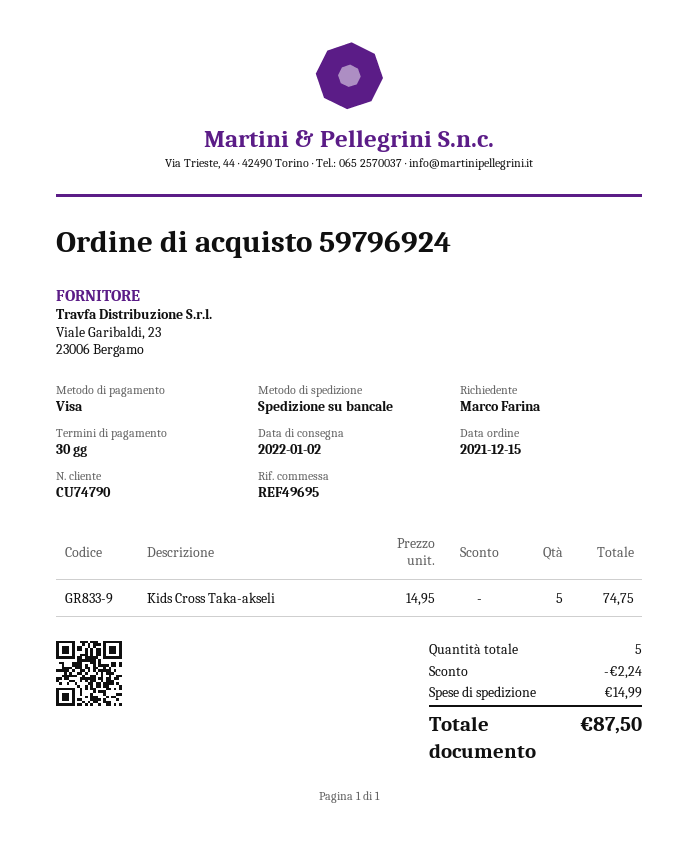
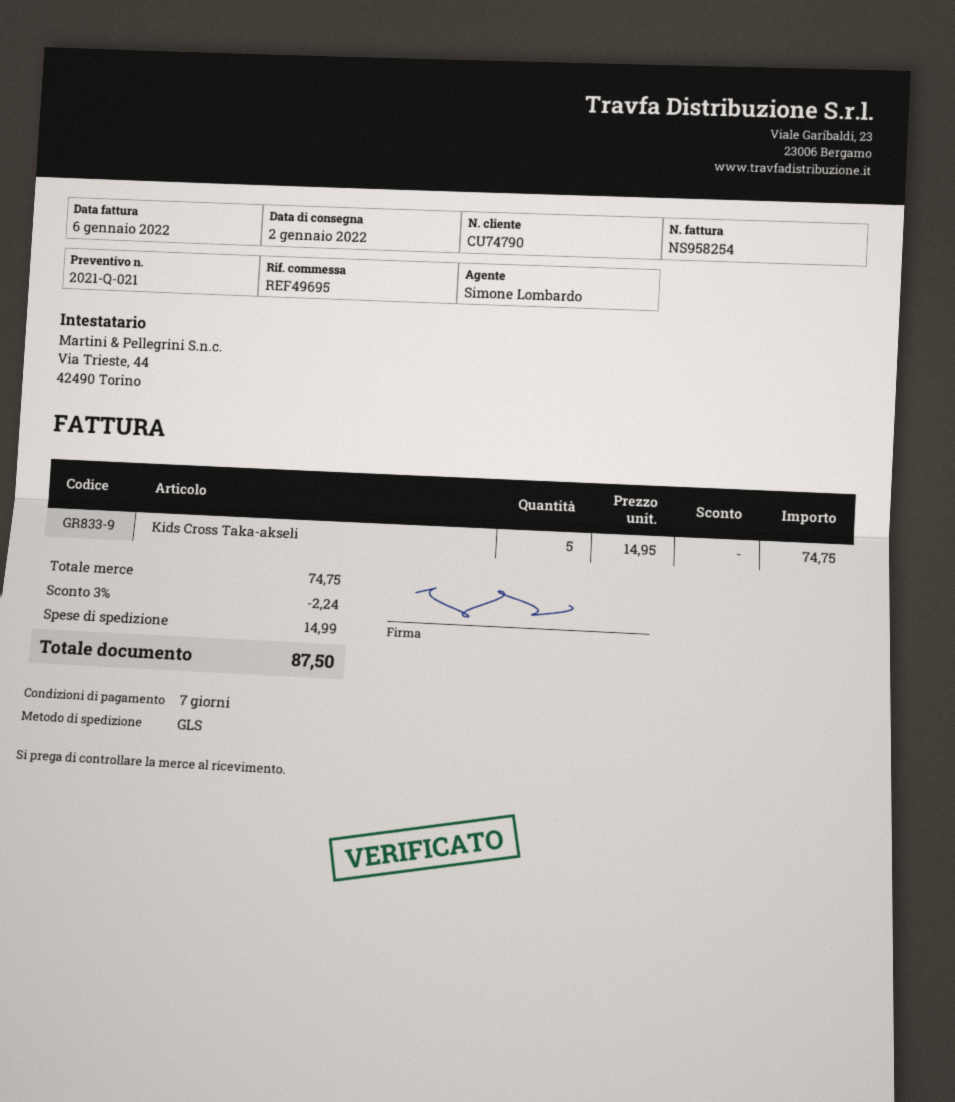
payment terms: 30 days -> 7 days
shipping method: pallet freight -> GLS

